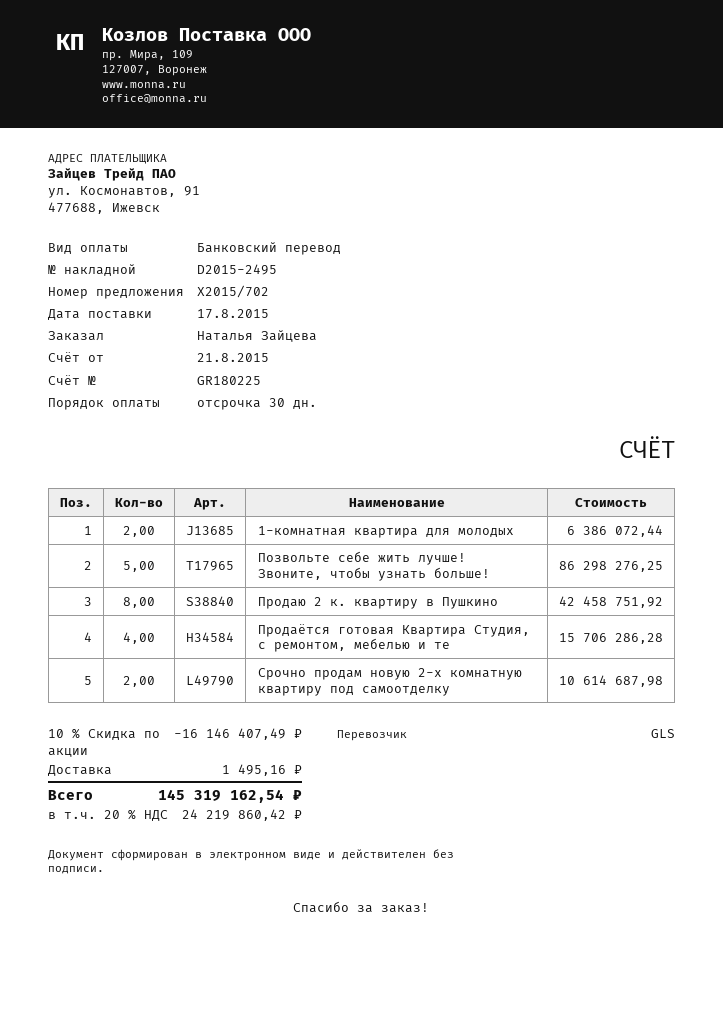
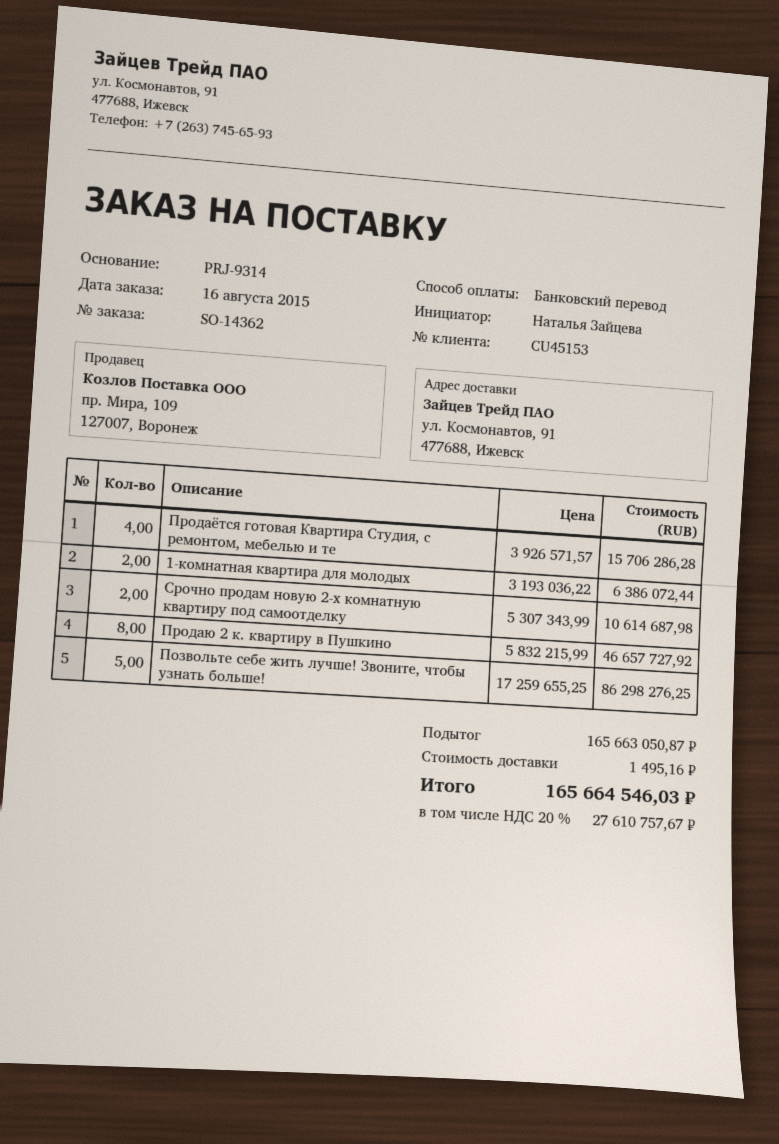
Продаю 2 к. квартиру в Пушкино: 8 for 42458751.92 -> 8 for 46657727.92
discount: 10% = 16146407.49 -> none
tax: 20% = 24219860.42 -> 20% = 27610757.67
total: 145319162.54 -> 165664546.03

